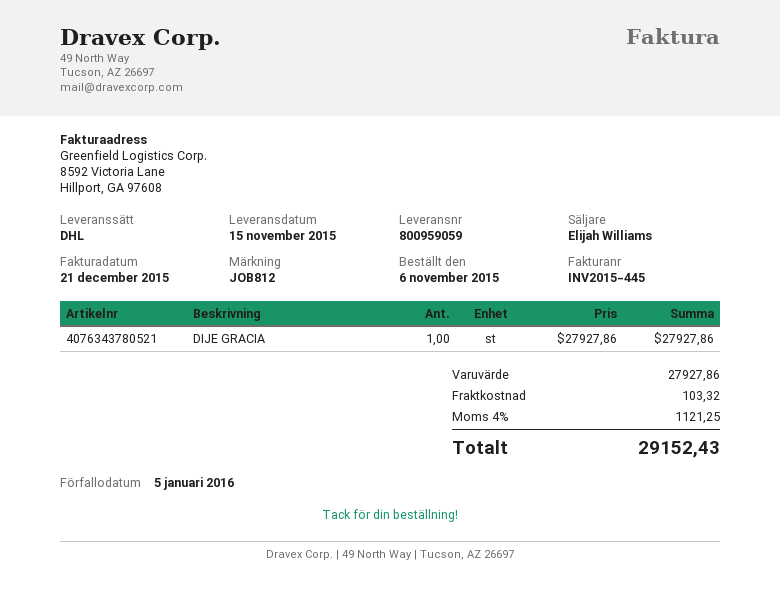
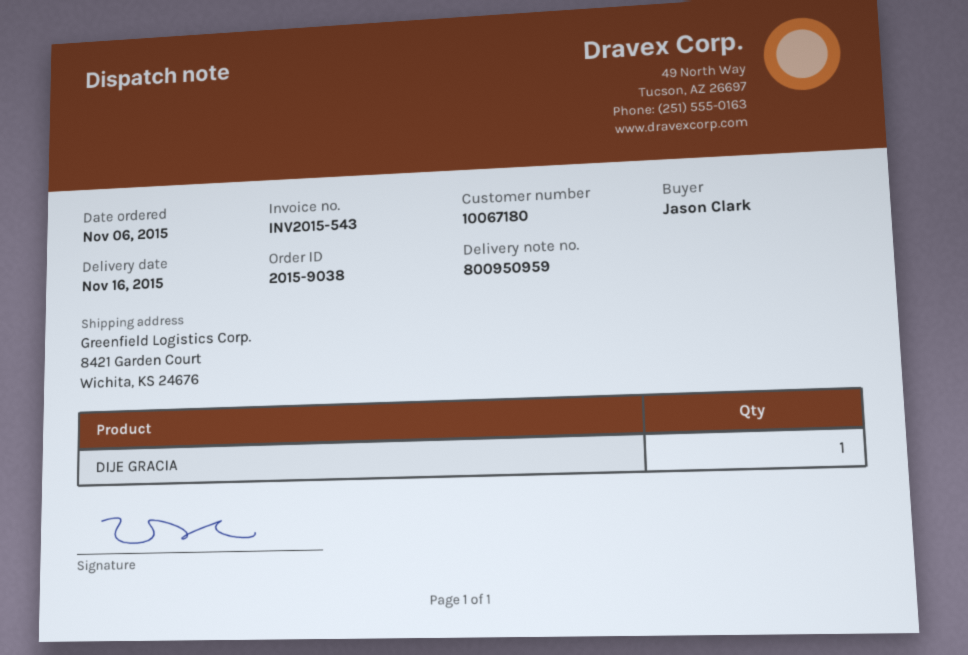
delivery note number: 800959059 -> 800950959
delivery date: 2015-11-15 -> 2015-11-16
invoice number: INV2015-445 -> INV2015-543

